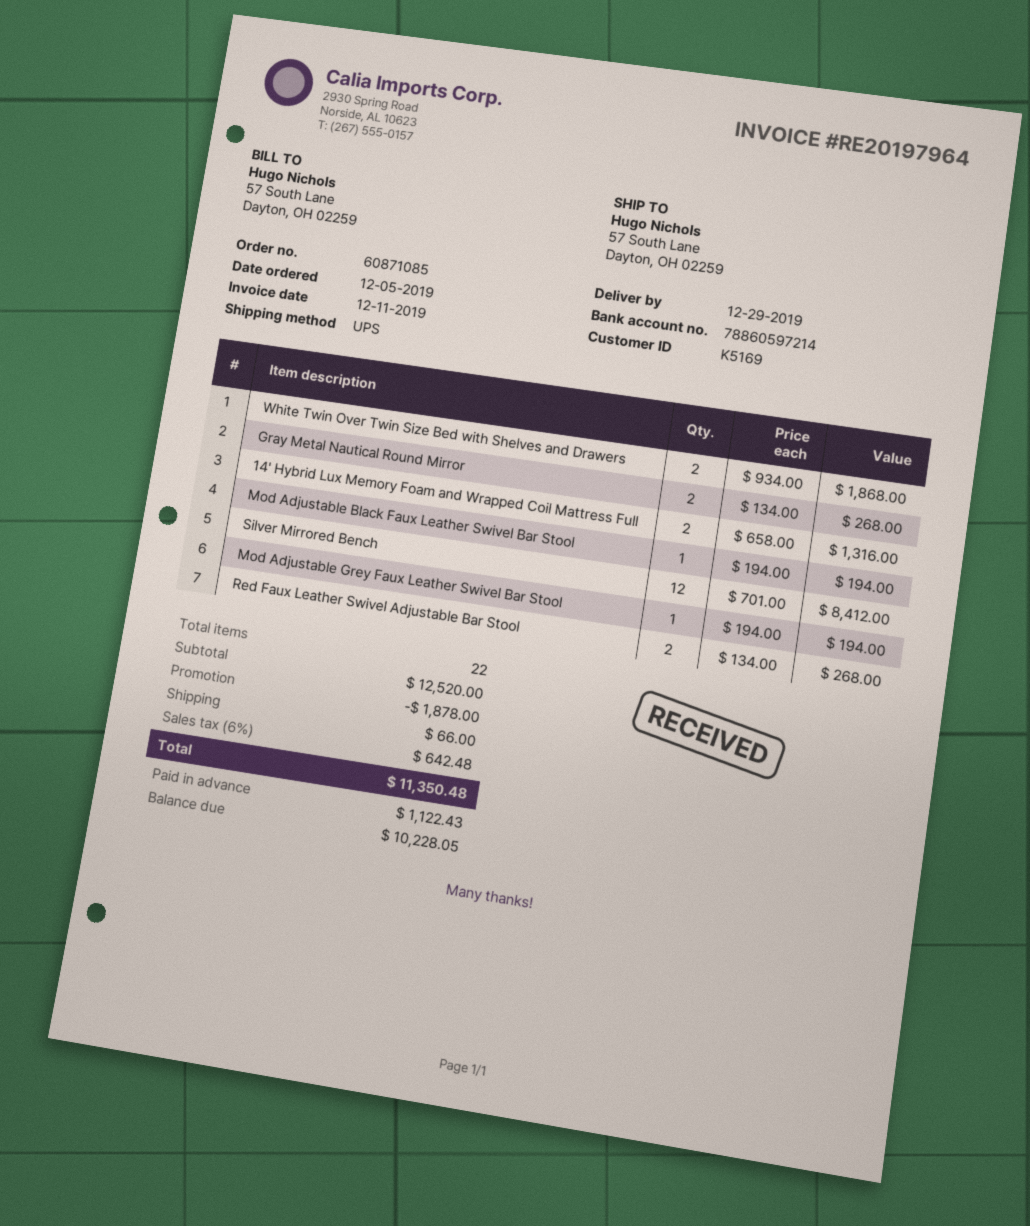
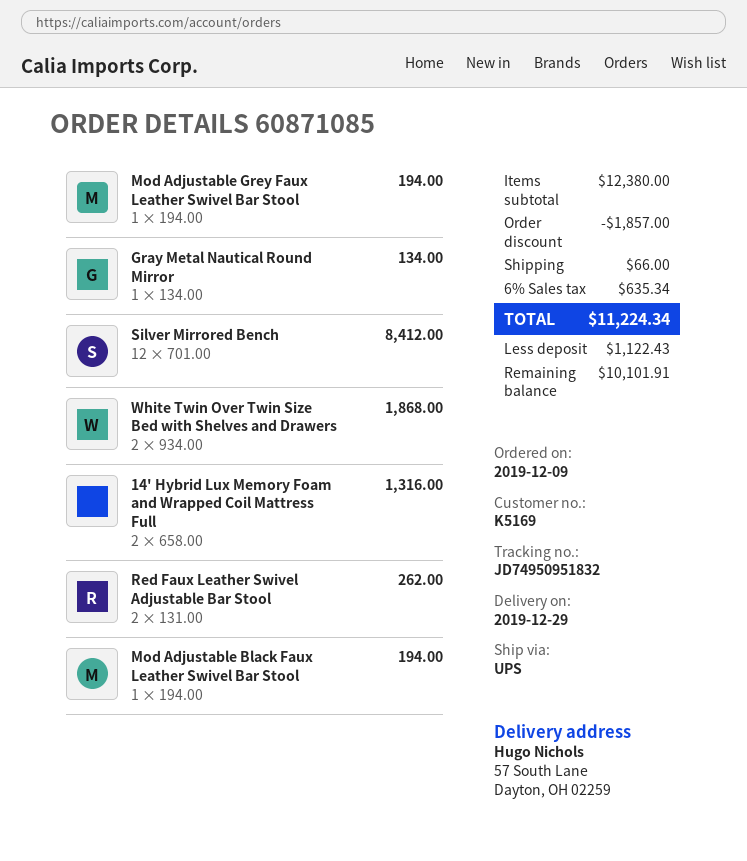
order date: 2019-12-05 -> 2019-12-09
Gray Metal Nautical Round Mirror: 2 x 134.00 = 268.00 -> 1 x 134.00 = 134.00
Red Faux Leather Swivel Adjustable Bar Stool: 2 x 134.00 = 268.00 -> 2 x 131.00 = 262.00
subtotal: 12520.00 -> 12380.00
discount: 1878.00 -> 1857.00
tax: 6% = 642.48 -> 6% = 635.34
total: 11350.48 -> 11224.34
balance: 10228.05 -> 10101.91

